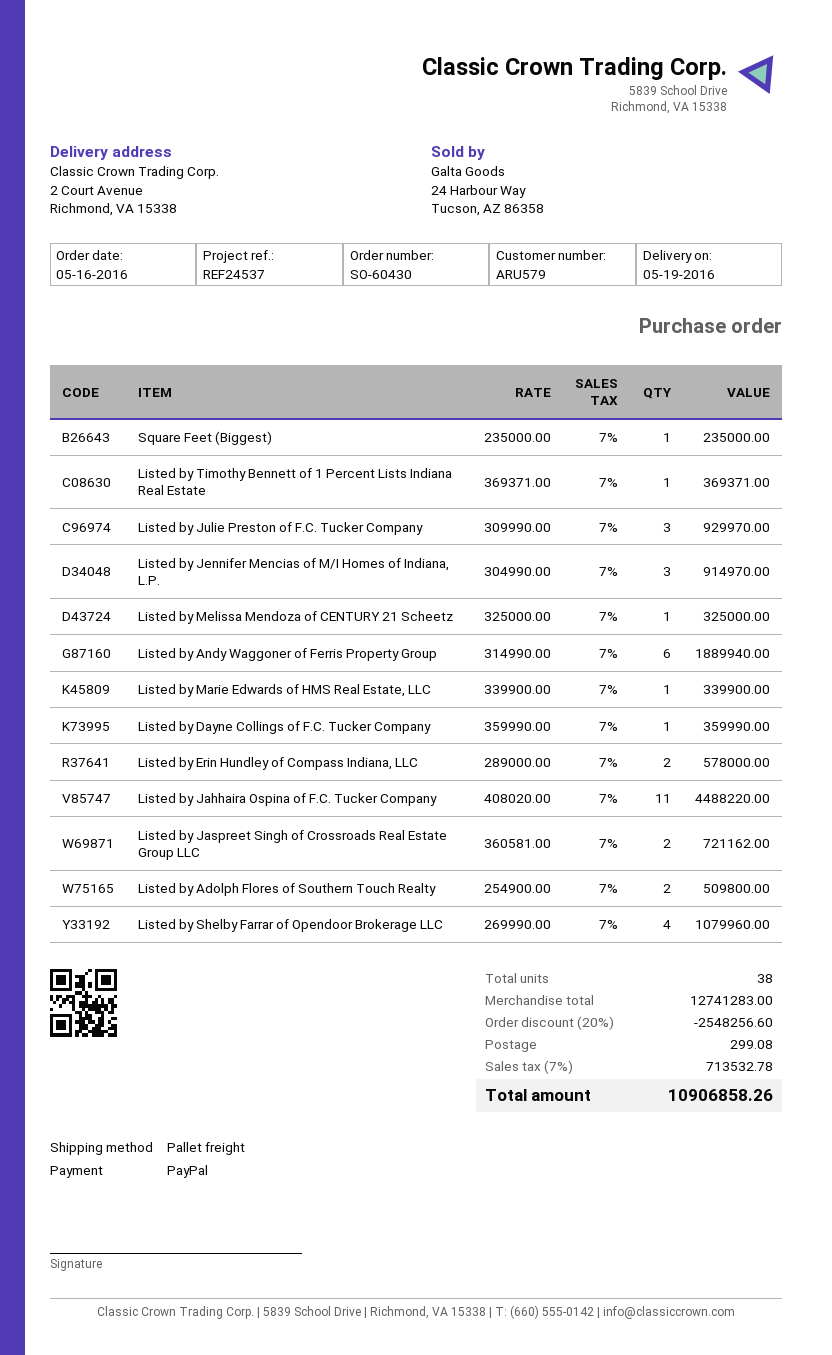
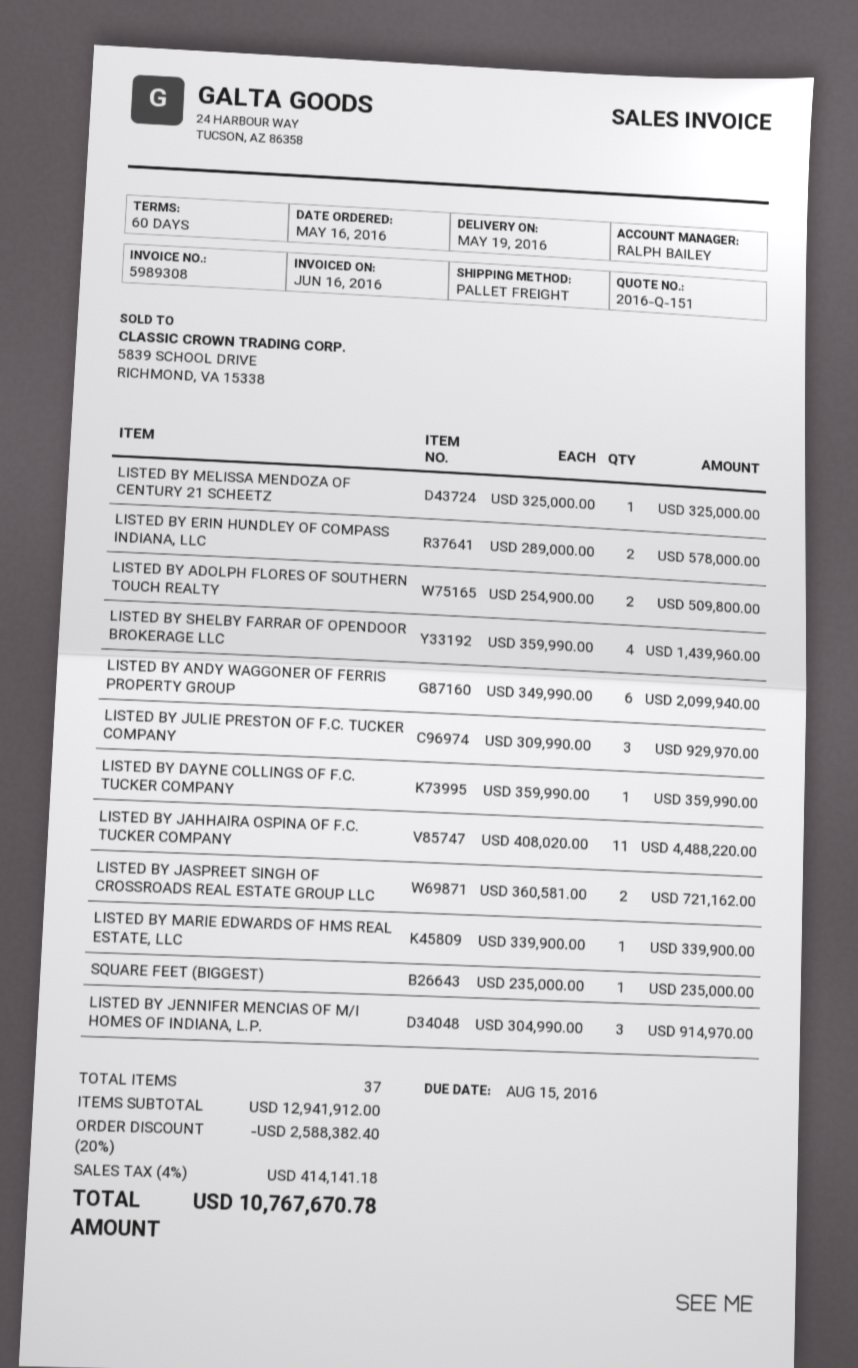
Listed by Timothy Bennett of 1 Percent Lists Indiana Real Estate: 1 x 369371.00 = 369371.00 -> none
Listed by Andy Waggoner of Ferris Property Group: 6 x 314990.00 = 1889940.00 -> 6 x 349990.00 = 2099940.00
Listed by Shelby Farrar of Opendoor Brokerage LLC: 4 x 269990.00 = 1079960.00 -> 4 x 359990.00 = 1439960.00
total quantity: 38 -> 37
subtotal: 12741283.00 -> 12941912.00
discount: 20% = 2548256.60 -> 20% = 2588382.40
shipping: 299.08 -> none
tax: 7% = 713532.78 -> 4% = 414141.18
total: 10906858.26 -> 10767670.78

